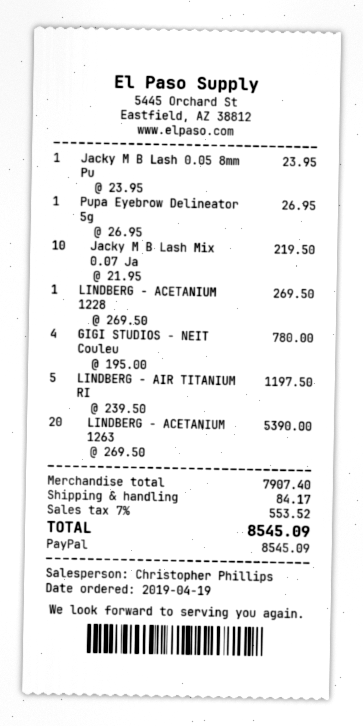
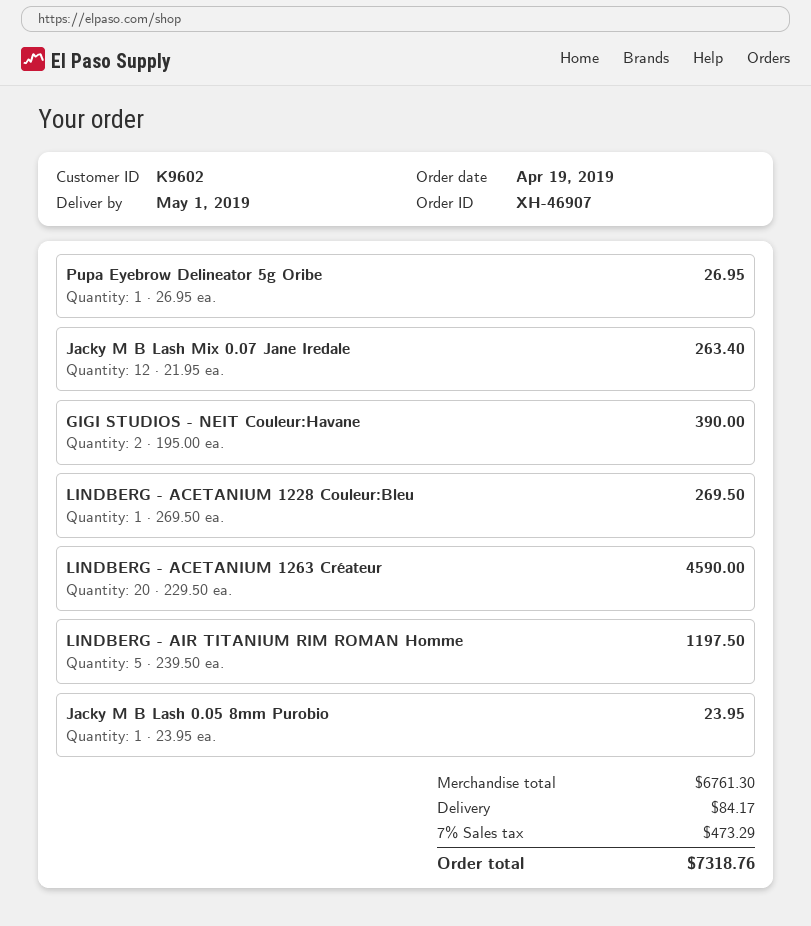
Jacky M B Lash Mix 0.07 Ja: 10 x 21.95 = 219.50 -> 12 x 21.95 = 263.40
GIGI STUDIOS - NEIT Couleu: 4 x 195.00 = 780.00 -> 2 x 195.00 = 390.00
LINDBERG - ACETANIUM 1263: 20 x 269.50 = 5390.00 -> 20 x 229.50 = 4590.00
subtotal: 7907.40 -> 6761.30
tax: 7% = 553.52 -> 7% = 473.29
total: 8545.09 -> 7318.76

